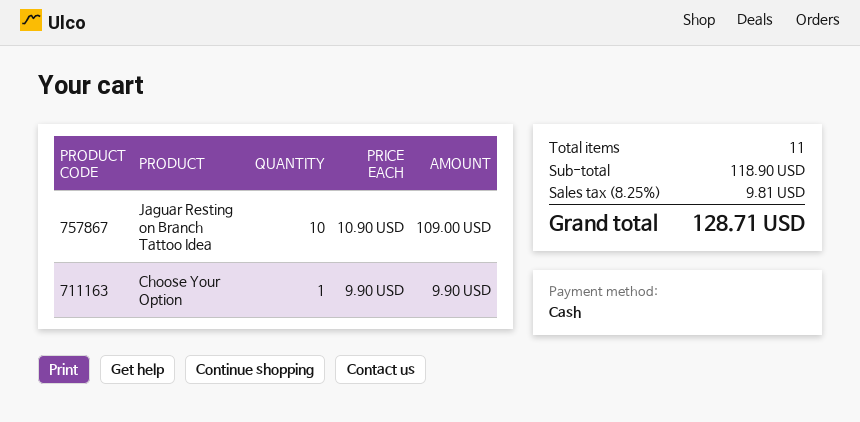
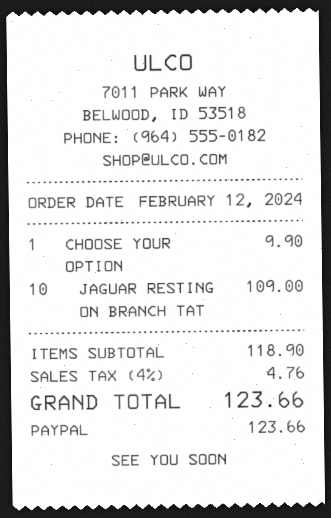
payment method: cash -> PayPal
tax: 8.25% = 9.81 -> 4% = 4.76
total: 128.71 -> 123.66

